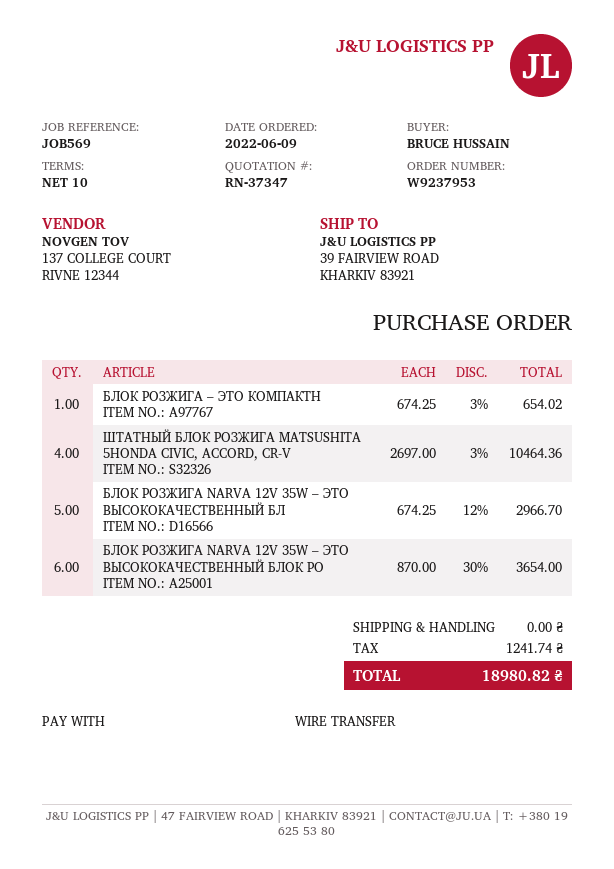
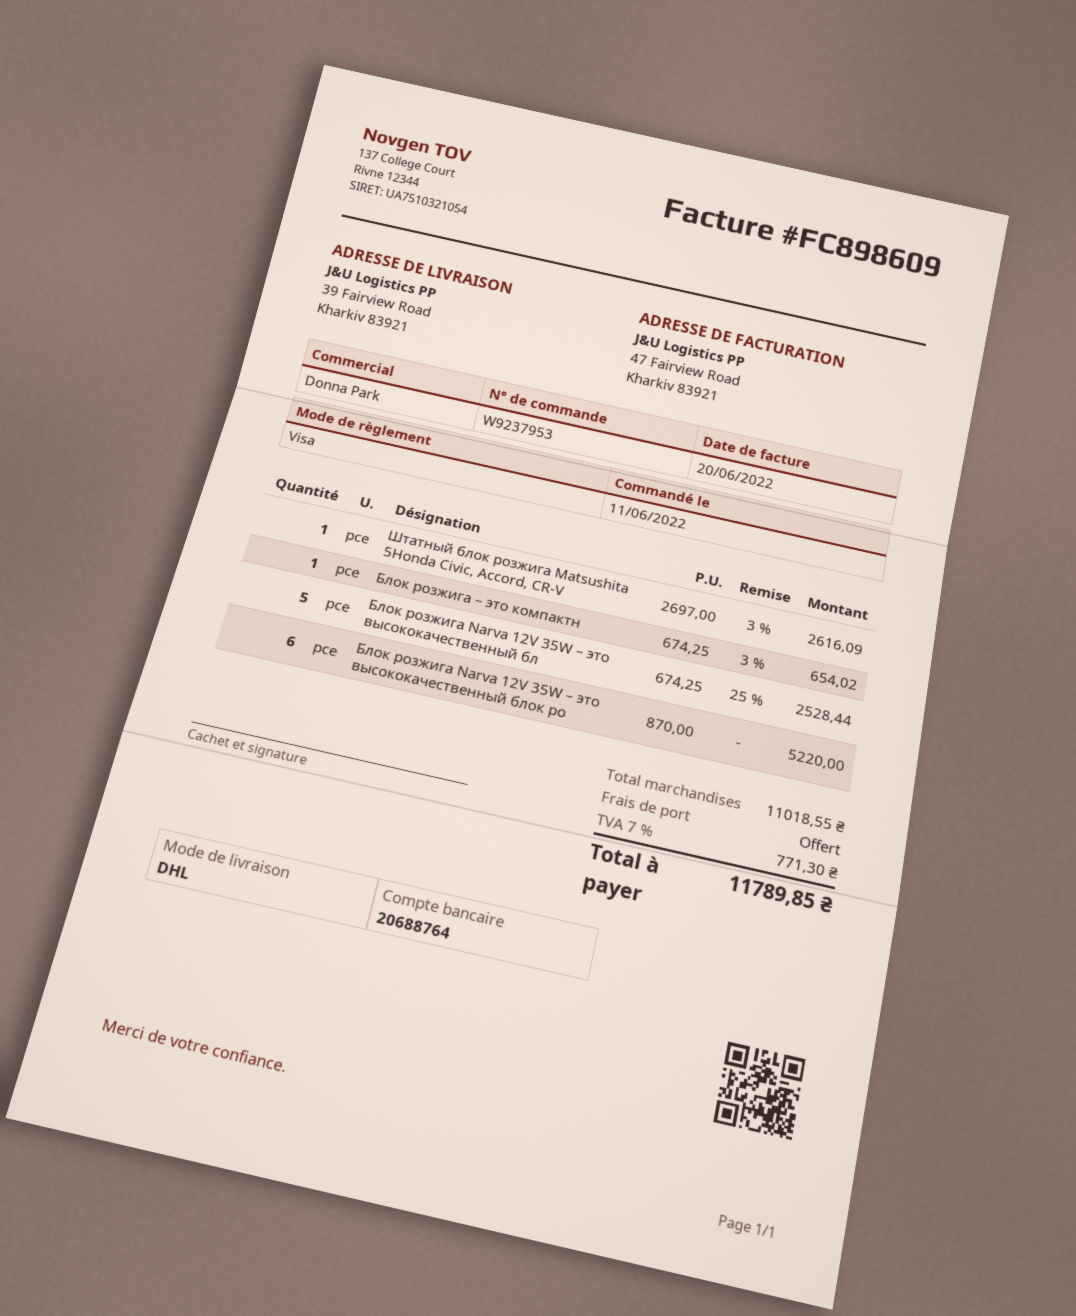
order date: 2022-06-09 -> 2022-06-11
payment method: bank transfer -> Visa
ШТАТНЫЙ БЛОК РОЗЖИГА MATSUSHITA 5HONDA CIVIC, ACCORD, CR-V: 4 x 2697.00 - 3% = 10464.36 -> 1 x 2697.00 - 3% = 2616.09
БЛОК РОЗЖИГА NARVA 12V 35W – ЭТО ВЫСОКОКАЧЕСТВЕННЫЙ БЛ: 5 x 674.25 - 12% = 2966.70 -> 5 x 674.25 - 25% = 2528.44
БЛОК РОЗЖИГА NARVA 12V 35W – ЭТО ВЫСОКОКАЧЕСТВЕННЫЙ БЛОК РО: 6 x 870.00 - 30% = 3654.00 -> 6 x 870.00 = 5220.00
tax: 1241.74 -> 771.30
total: 18980.82 -> 11789.85

